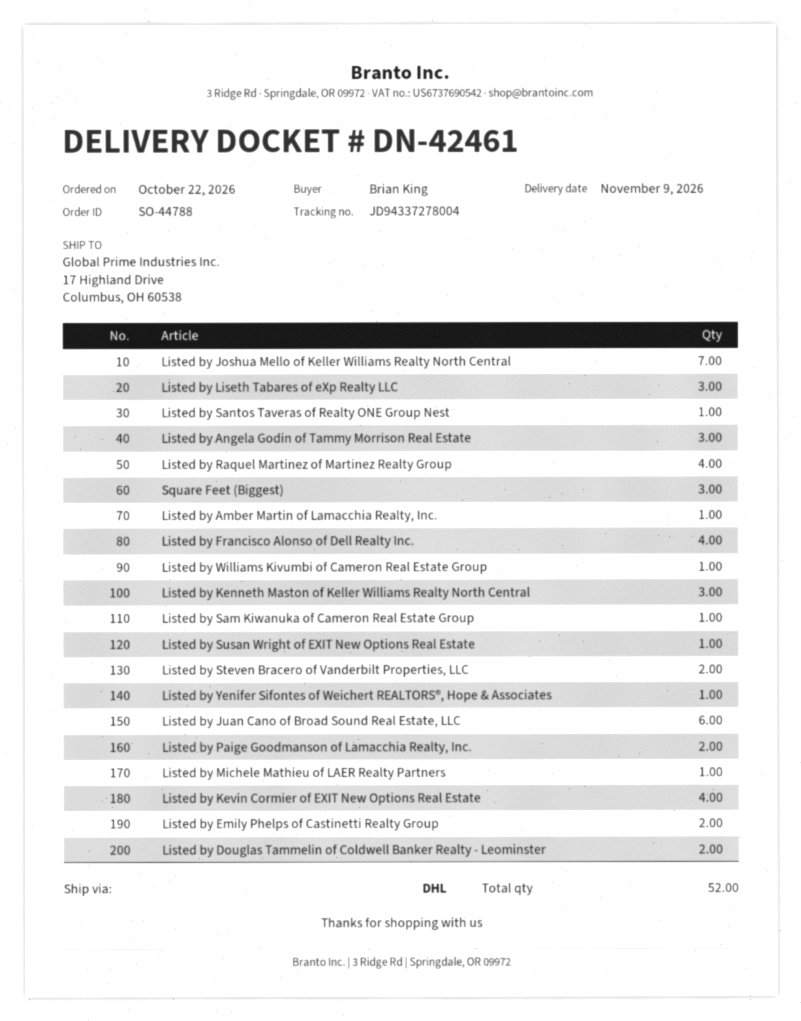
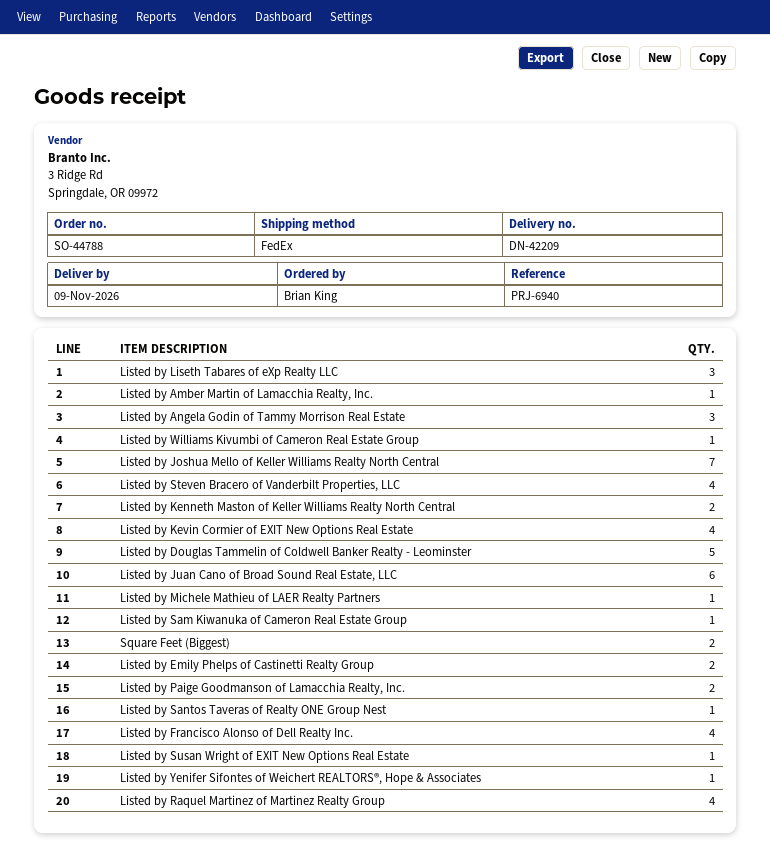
delivery note number: DN-42461 -> DN-42209
shipping method: DHL -> FedEx
Square Feet (Biggest): 3 -> 2
Listed by Kenneth Maston of Keller Williams Realty North Central: 3 -> 2
Listed by Steven Bracero of Vanderbilt Properties, LLC: 2 -> 4
Listed by Douglas Tammelin of Coldwell Banker Realty - Leominster: 2 -> 5

